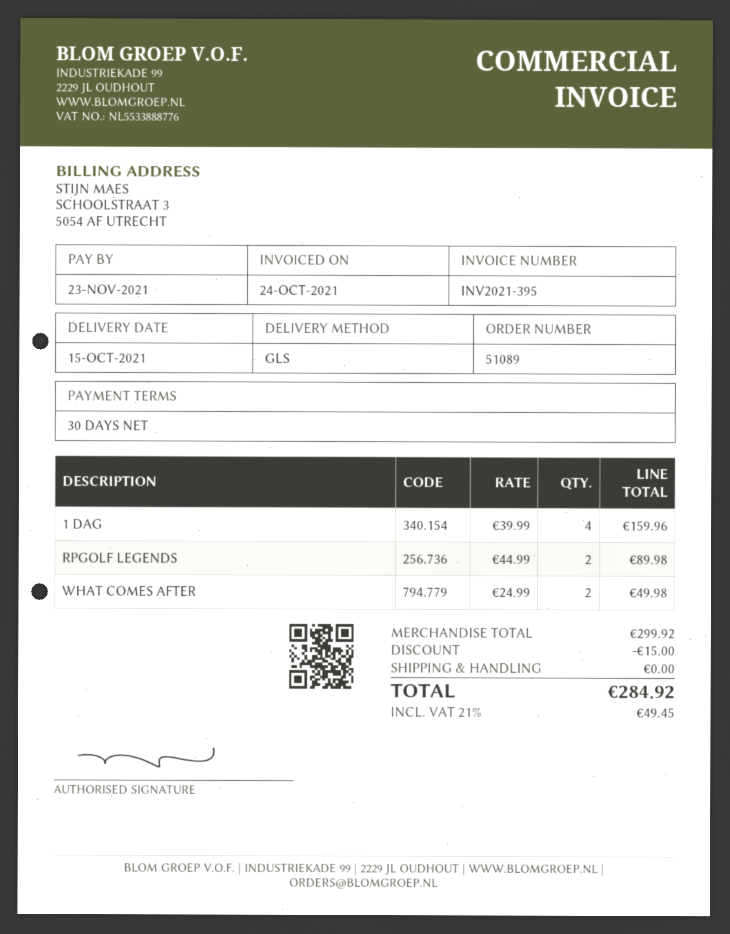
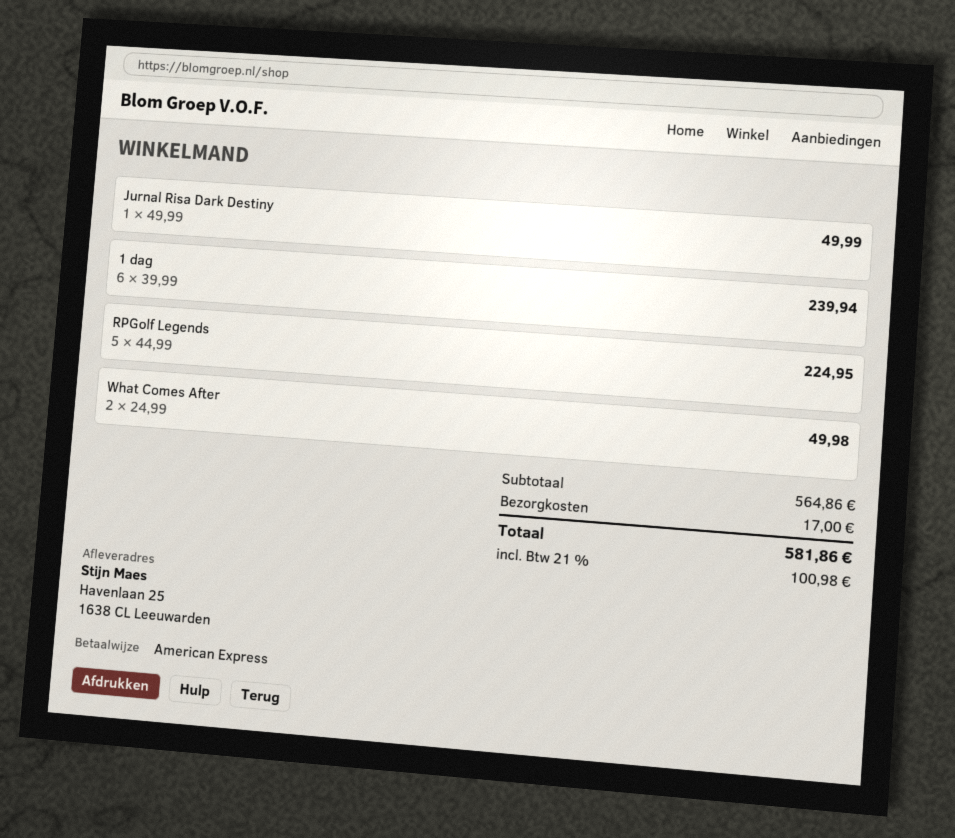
1 DAG: 4 x 39.99 = 159.96 -> 6 x 39.99 = 239.94
RPGOLF LEGENDS: 2 x 44.99 = 89.98 -> 5 x 44.99 = 224.95
Jurnal Risa Dark Destiny: none -> 1 x 49.99 = 49.99
subtotal: 299.92 -> 564.86
discount: 15.00 -> none
shipping: 0.00 -> 17.00
tax: 21% = 49.45 -> 21% = 100.98
total: 284.92 -> 581.86

